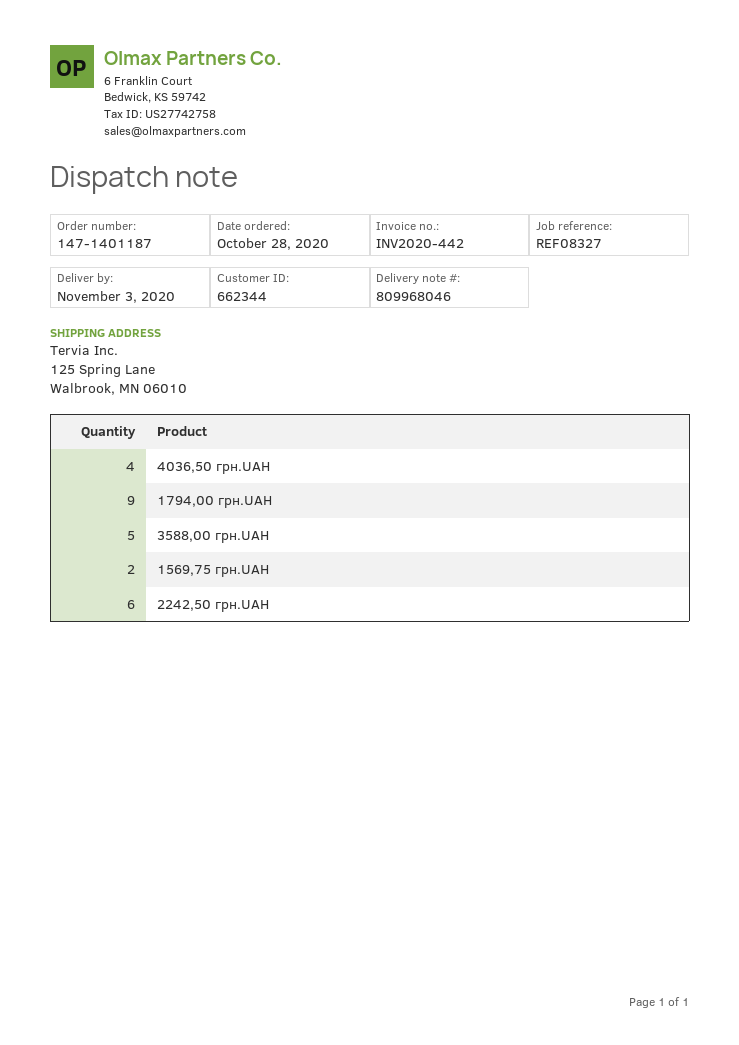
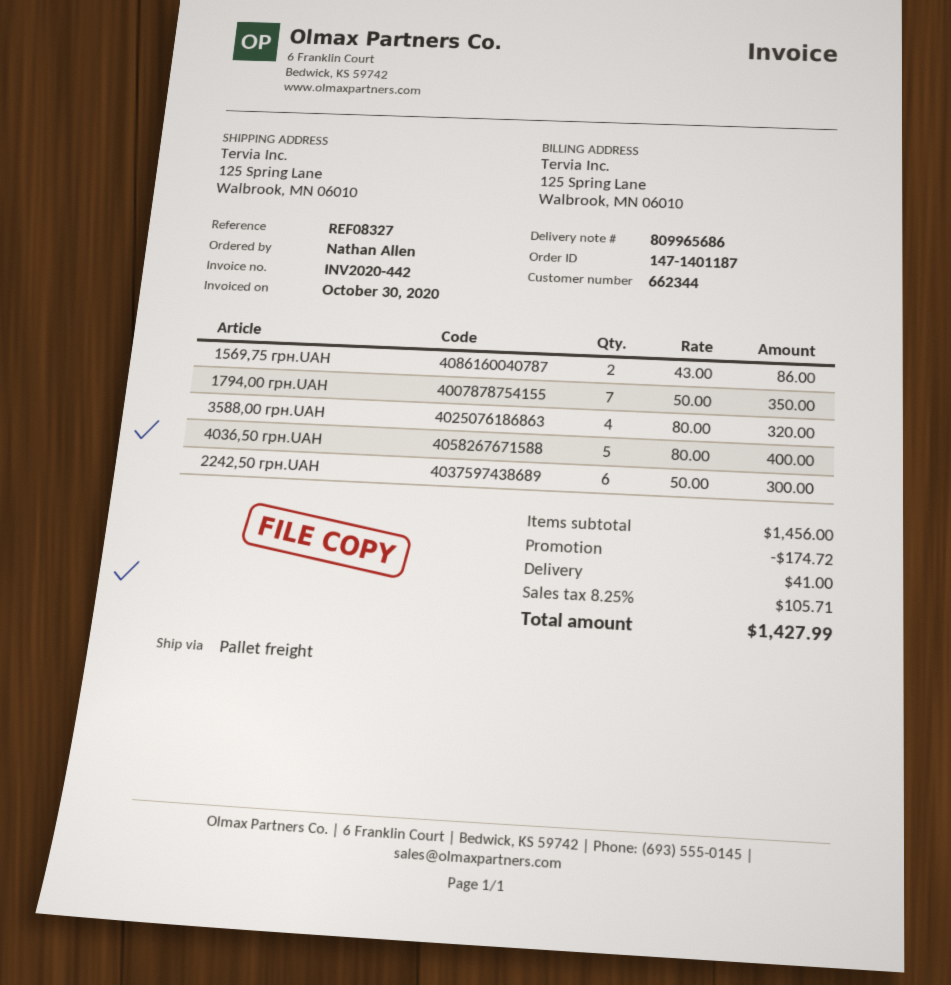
delivery note number: 809968046 -> 809965686
4036,50 грн.UAH: 4 -> 5
1794,00 грн.UAH: 9 -> 7
3588,00 грн.UAH: 5 -> 4

